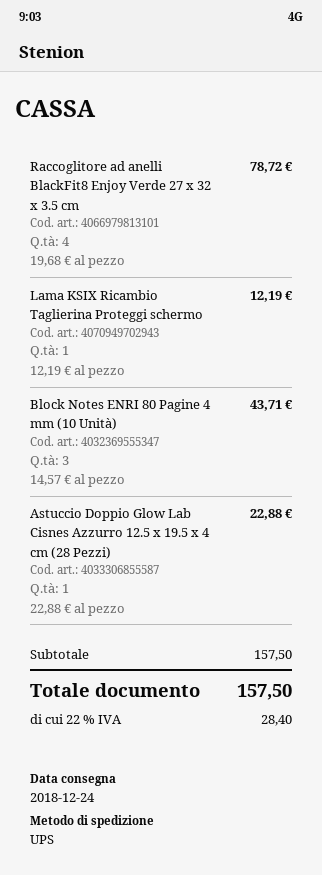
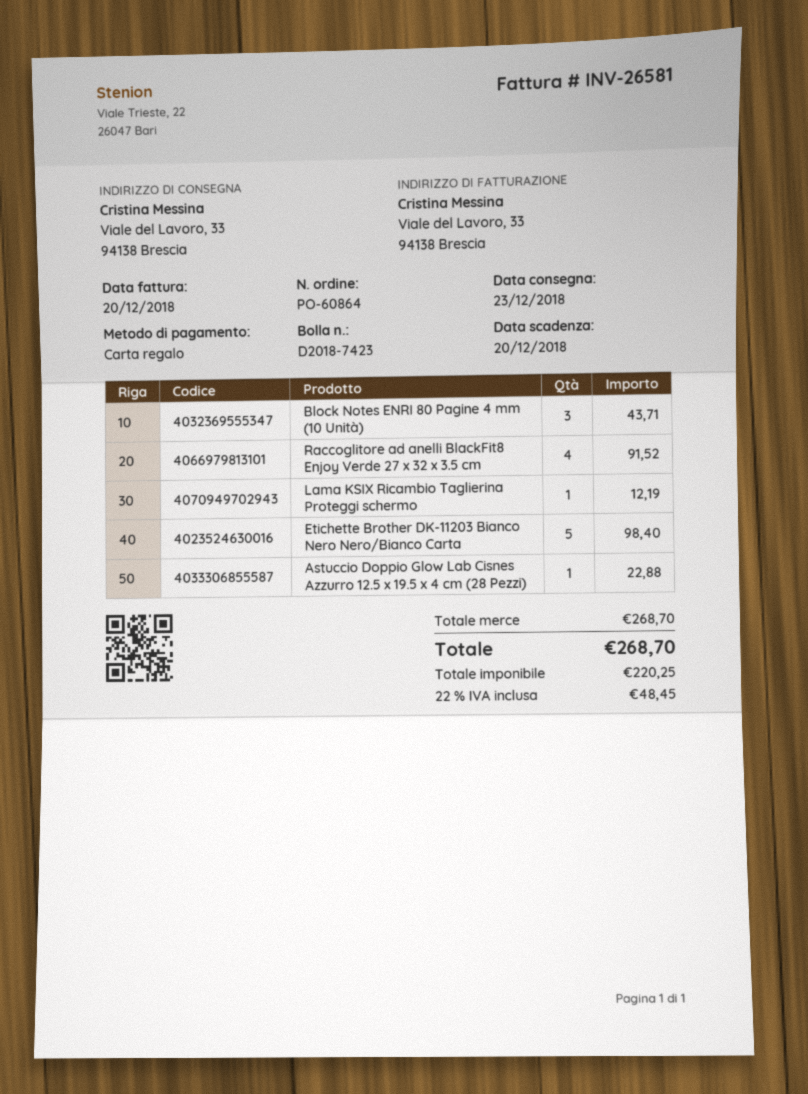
delivery date: 2018-12-24 -> 2018-12-23
Raccoglitore ad anelli BlackFit8 Enjoy Verde 27 x 32 x 3.5 cm: 4 for 78.72 -> 4 for 91.52
Etichette Brother DK-11203 Bianco Nero Nero/Bianco Carta: none -> 5 for 98.40
subtotal: 157.50 -> 268.70
tax: 22% = 28.40 -> 22% = 48.45
total: 157.50 -> 268.70

